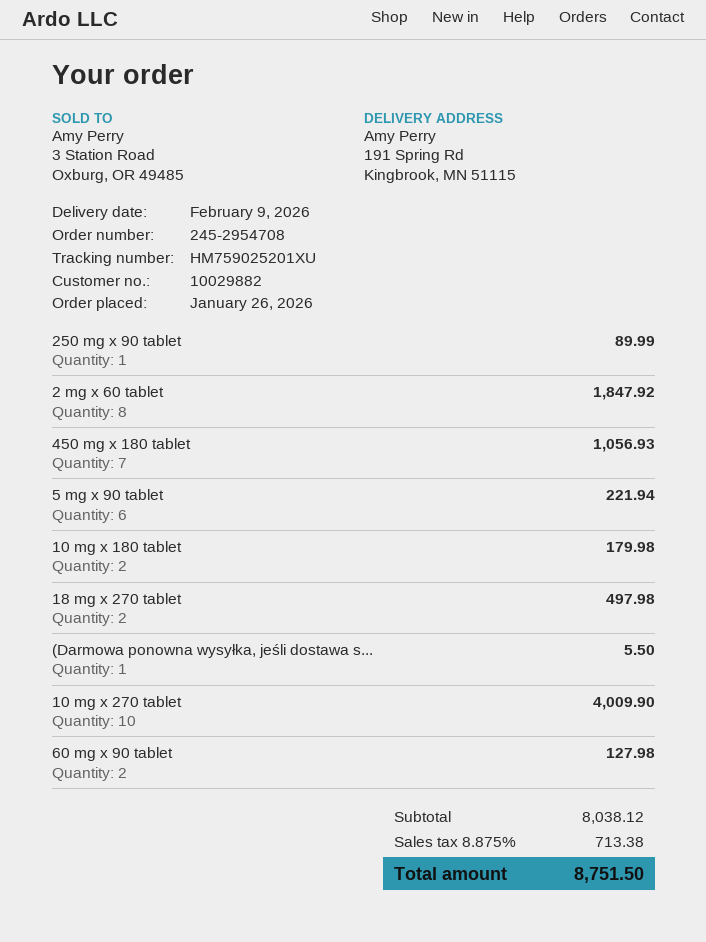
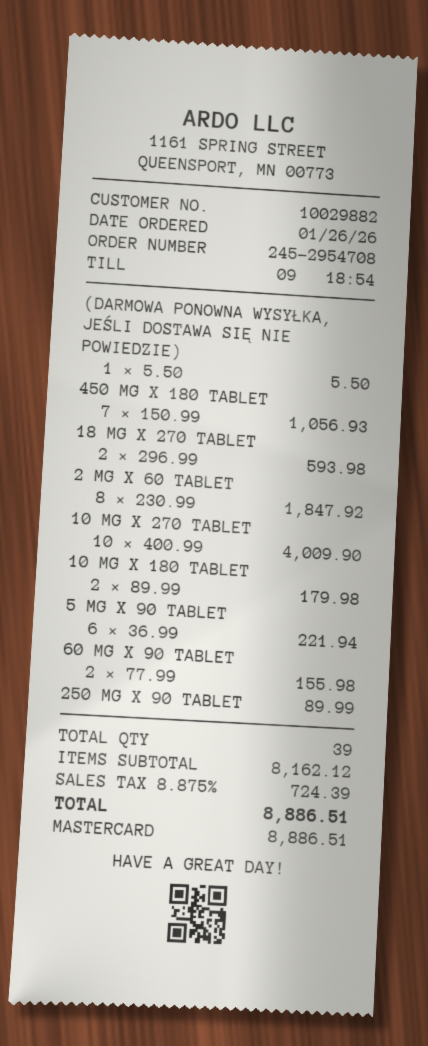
18 mg x 270 tablet: 2 for 497.98 -> 2 for 593.98
60 mg x 90 tablet: 2 for 127.98 -> 2 for 155.98
subtotal: 8038.12 -> 8162.12
tax: 8.875% = 713.38 -> 8.875% = 724.39
total: 8751.50 -> 8886.51

